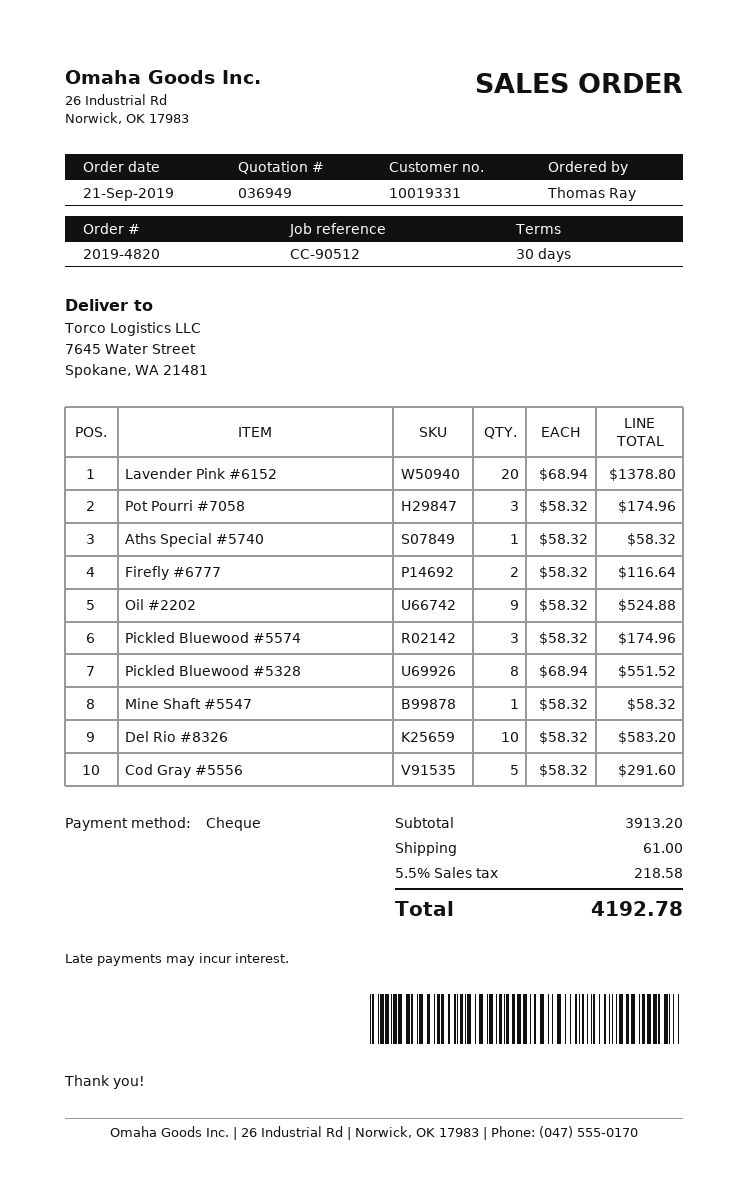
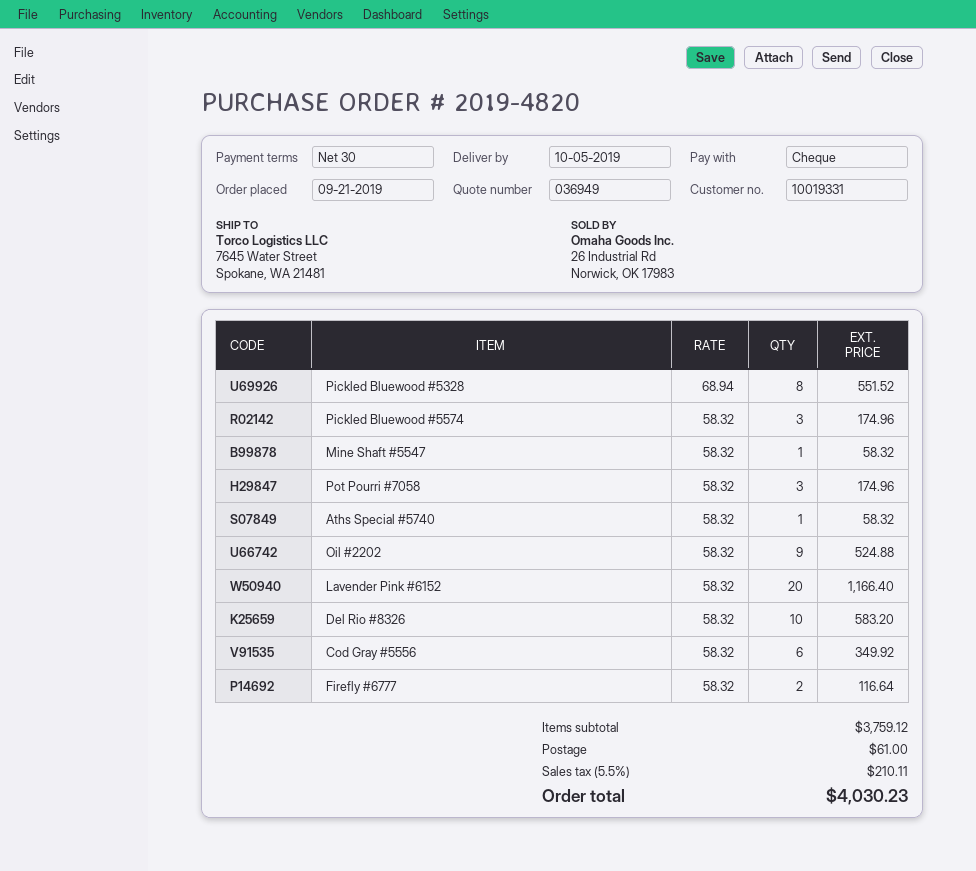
Lavender Pink #6152: 20 x 68.94 = 1378.80 -> 20 x 58.32 = 1166.40
Cod Gray #5556: 5 x 58.32 = 291.60 -> 6 x 58.32 = 349.92
subtotal: 3913.20 -> 3759.12
tax: 5.5% = 218.58 -> 5.5% = 210.11
total: 4192.78 -> 4030.23

